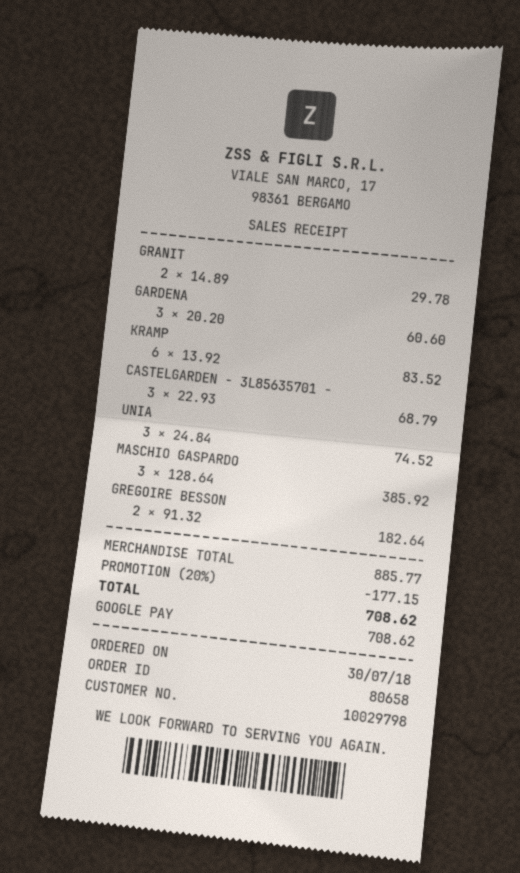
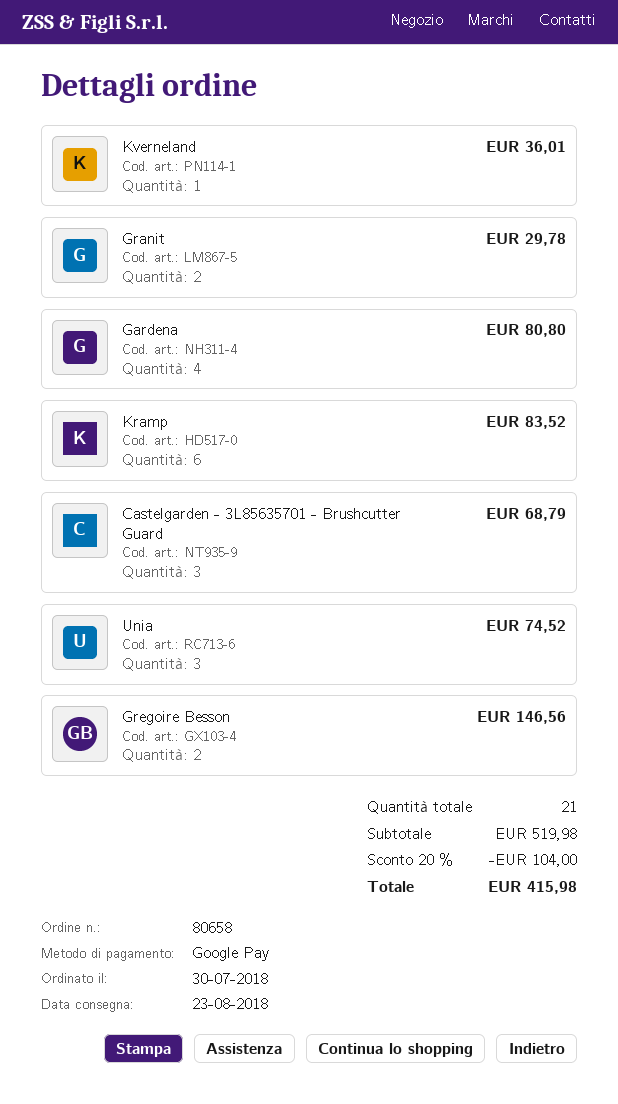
GARDENA: 3 for 60.60 -> 4 for 80.80
MASCHIO GASPARDO: 3 for 385.92 -> none
GREGOIRE BESSON: 2 for 182.64 -> 2 for 146.56
Kverneland: none -> 1 for 36.01
subtotal: 885.77 -> 519.98
discount: 20% = 177.15 -> 20% = 104.00
total: 708.62 -> 415.98

